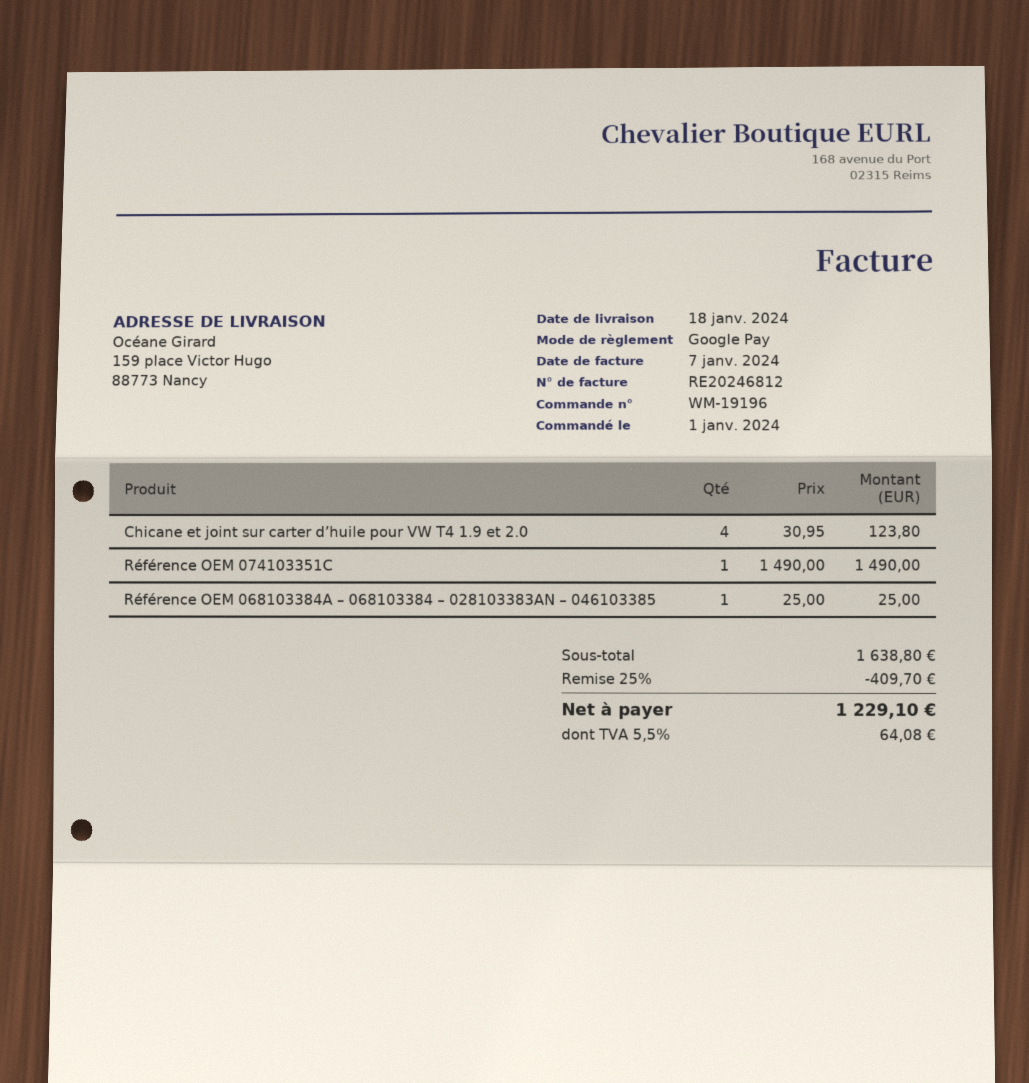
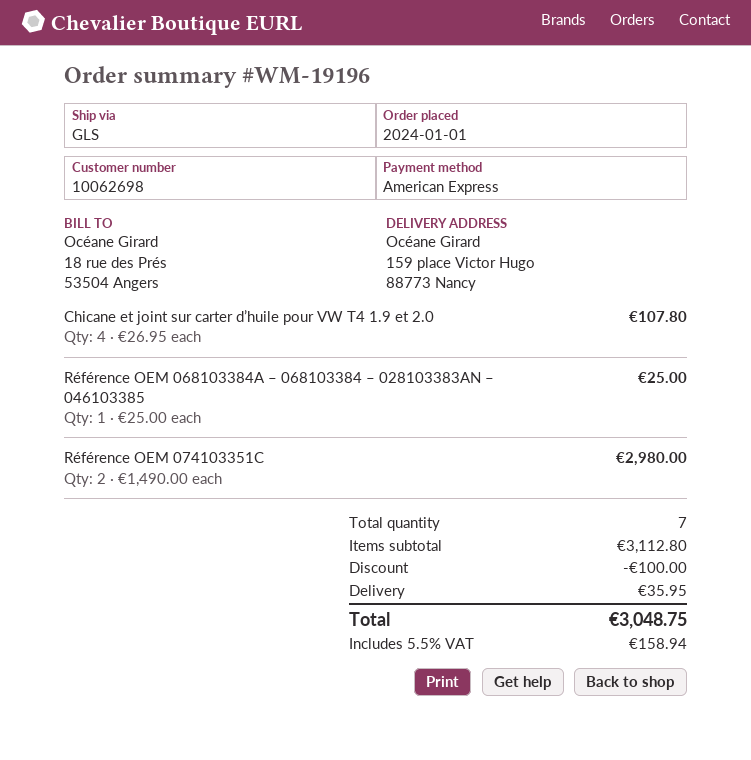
payment method: Google Pay -> American Express
Chicane et joint sur carter d’huile pour VW T4 1.9 et 2.0: 4 x 30.95 = 123.80 -> 4 x 26.95 = 107.80
Référence OEM 074103351C: 1 x 1490.00 = 1490.00 -> 2 x 1490.00 = 2980.00
subtotal: 1638.80 -> 3112.80
discount: 409.70 -> 100.00
shipping: none -> 35.95
tax: 5.5% = 64.08 -> 5.5% = 158.94
total: 1229.10 -> 3048.75

